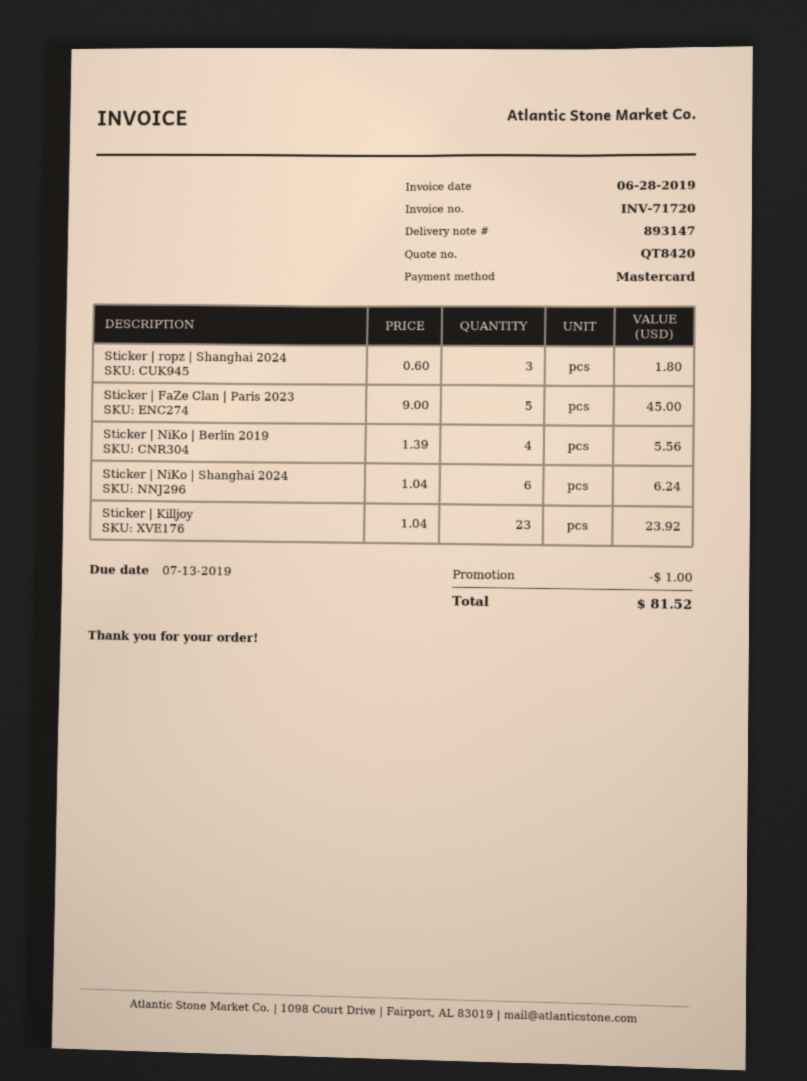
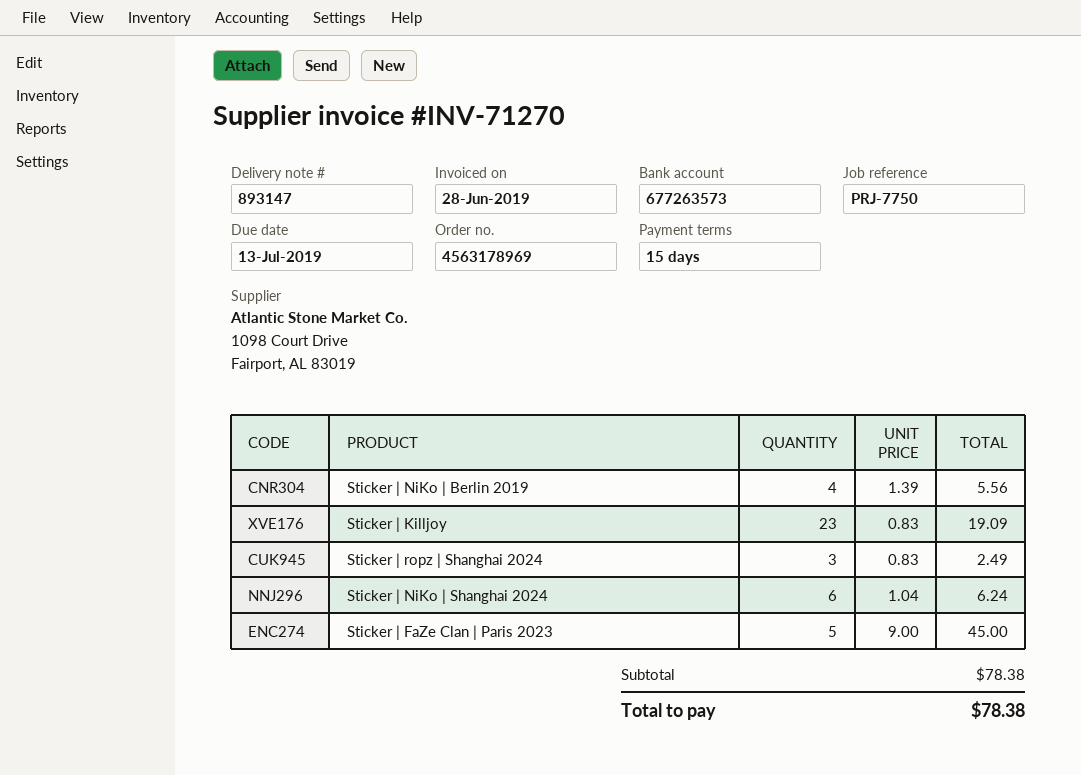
invoice number: INV-71720 -> INV-71270
Sticker | ropz | Shanghai 2024: 3 x 0.60 = 1.80 -> 3 x 0.83 = 2.49
Sticker | Killjoy: 23 x 1.04 = 23.92 -> 23 x 0.83 = 19.09
discount: 1.00 -> none
total: 81.52 -> 78.38

